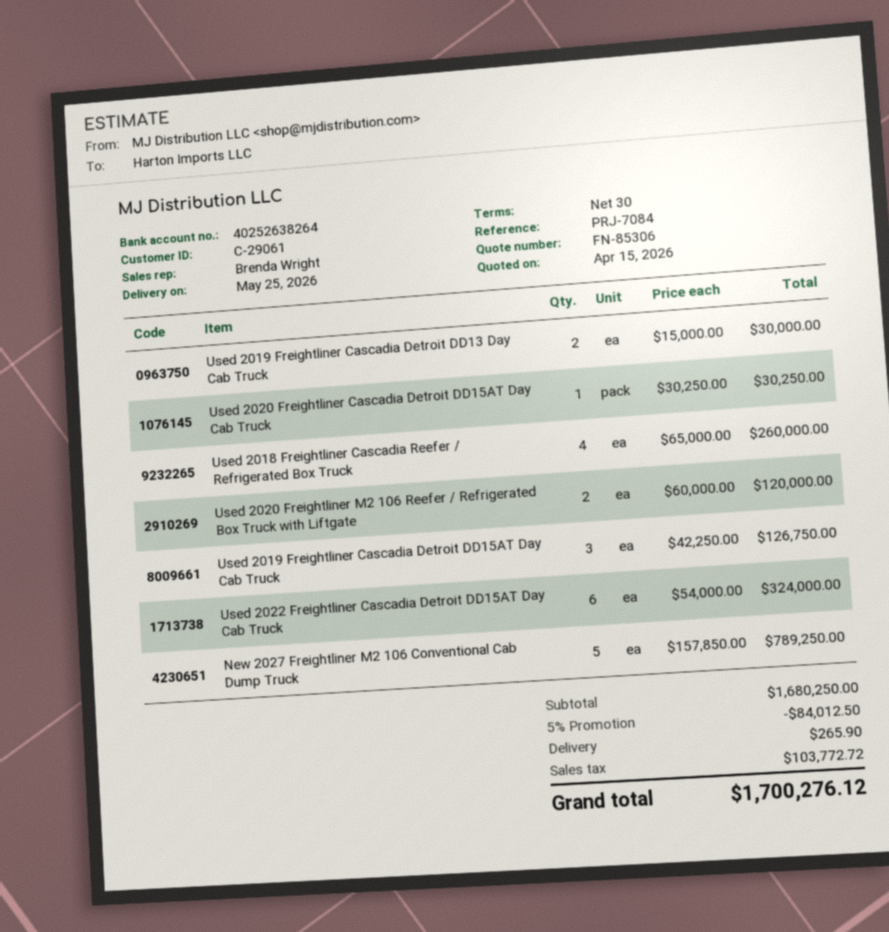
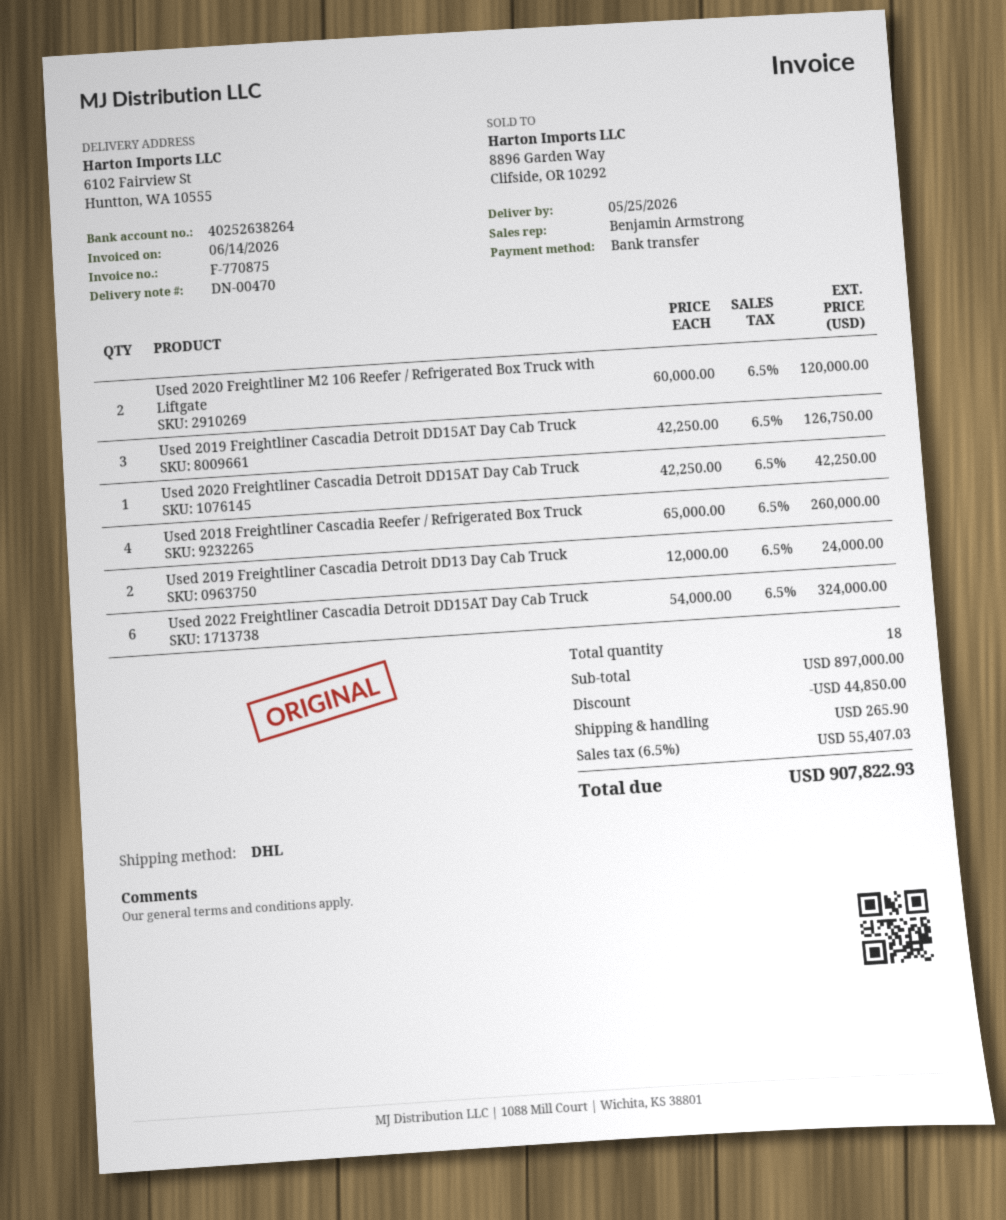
sales rep: Brenda Wright -> Benjamin Armstrong
Used 2019 Freightliner Cascadia Detroit DD13 Day Cab Truck: 2 x 15000.00 = 30000.00 -> 2 x 12000.00 = 24000.00
Used 2020 Freightliner Cascadia Detroit DD15AT Day Cab Truck: 1 x 30250.00 = 30250.00 -> 1 x 42250.00 = 42250.00
New 2027 Freightliner M2 106 Conventional Cab Dump Truck: 5 x 157850.00 = 789250.00 -> none
subtotal: 1680250.00 -> 897000.00
discount: 84012.50 -> 44850.00
tax: 103772.72 -> 55407.03
total: 1700276.12 -> 907822.93

